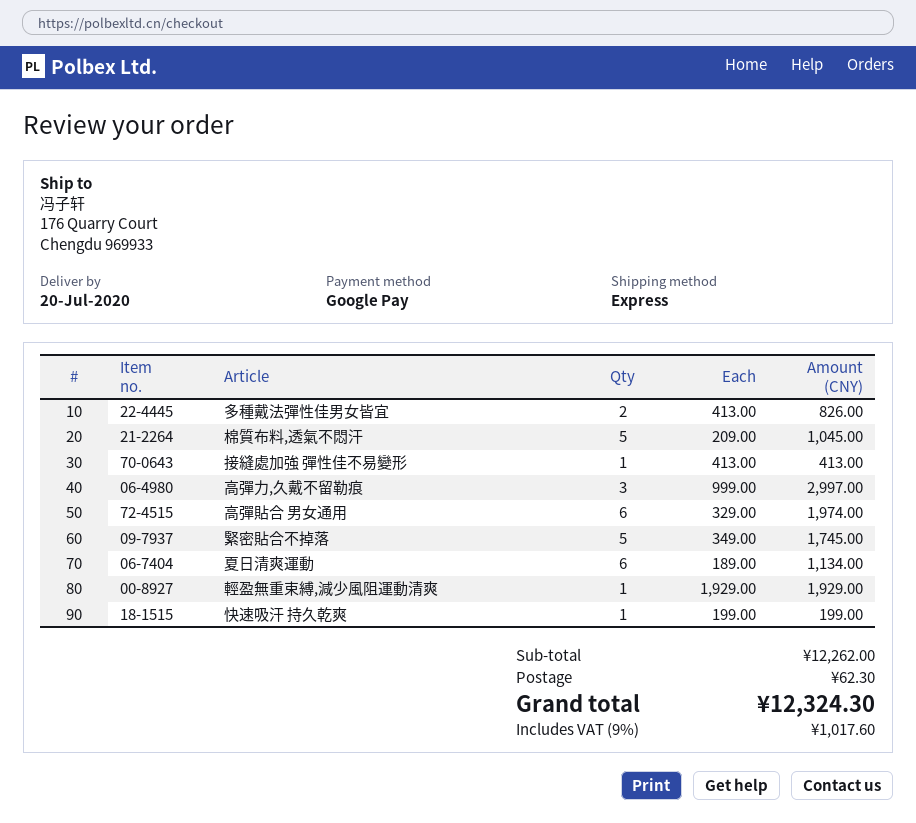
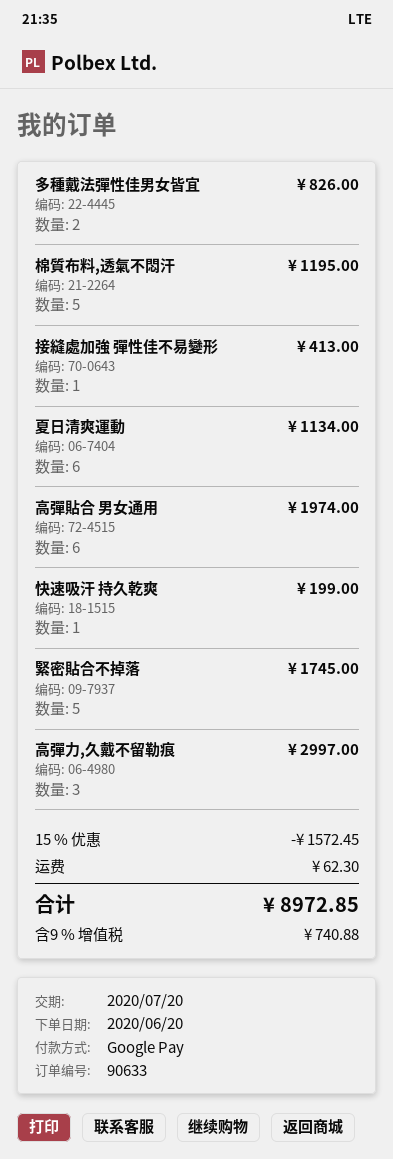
棉質布料,透氣不悶汗: 5 for 1045.00 -> 5 for 1195.00
輕盈無重束縛,減少風阻運動清爽: 1 for 1929.00 -> none
discount: none -> 15% = 1572.45
tax: 9% = 1017.60 -> 9% = 740.88
total: 12324.30 -> 8972.85

